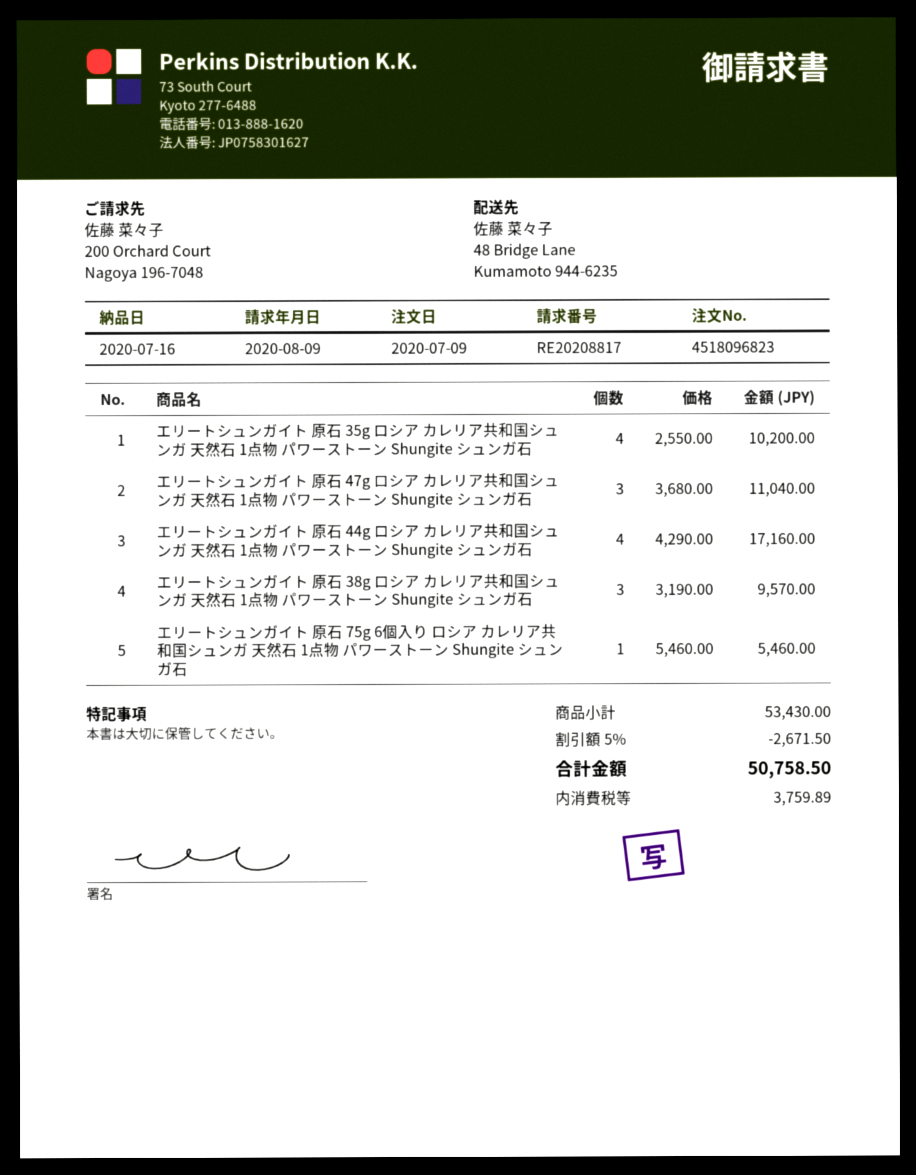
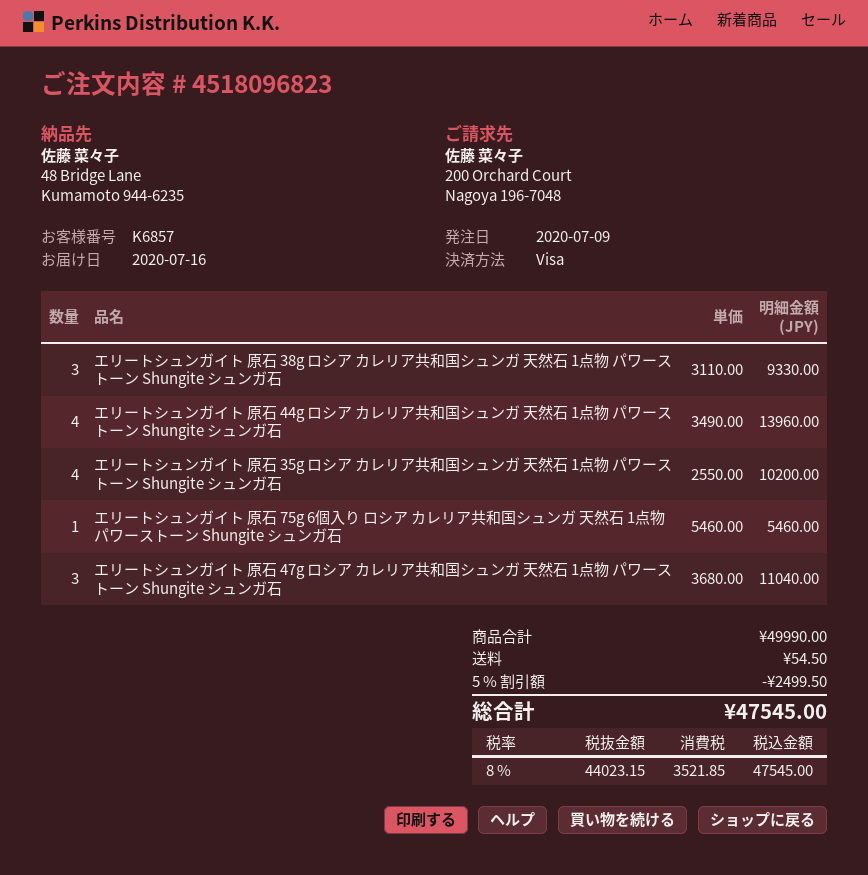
エリートシュンガイト 原石 44g ロシア カレリア共和国シュンガ 天然石 1点物 パワーストーン Shungite シュンガ石: 4 x 4290.00 = 17160.00 -> 4 x 3490.00 = 13960.00
エリートシュンガイト 原石 38g ロシア カレリア共和国シュンガ 天然石 1点物 パワーストーン Shungite シュンガ石: 3 x 3190.00 = 9570.00 -> 3 x 3110.00 = 9330.00
subtotal: 53430.00 -> 49990.00
discount: 5% = 2671.50 -> 5% = 2499.50
shipping: none -> 54.50
tax: 3759.89 -> 3521.85
total: 50758.50 -> 47545.00

